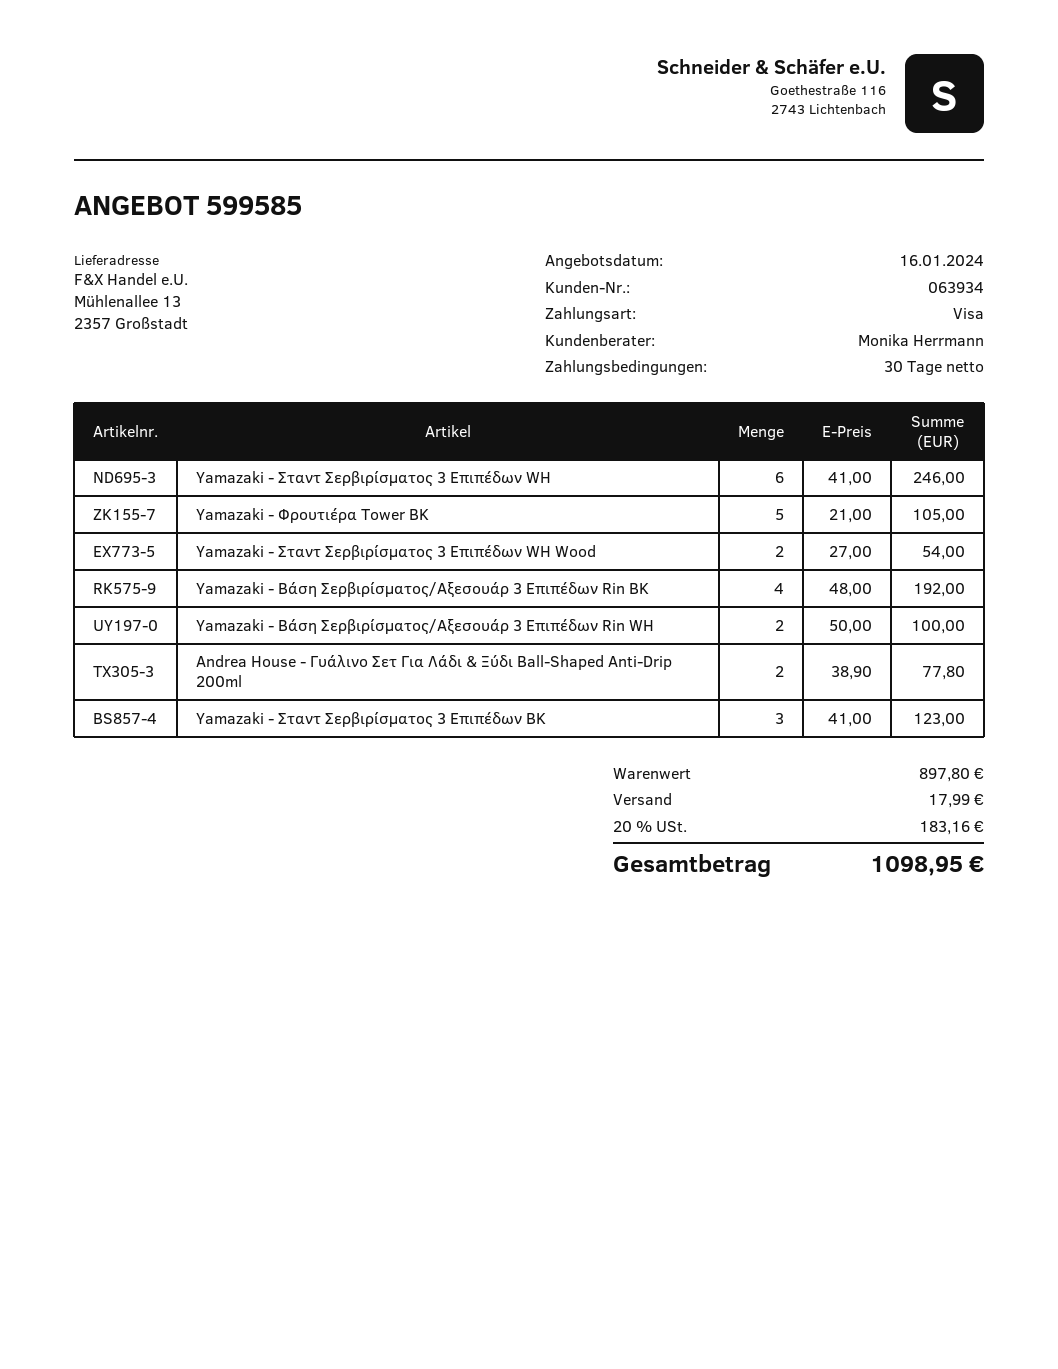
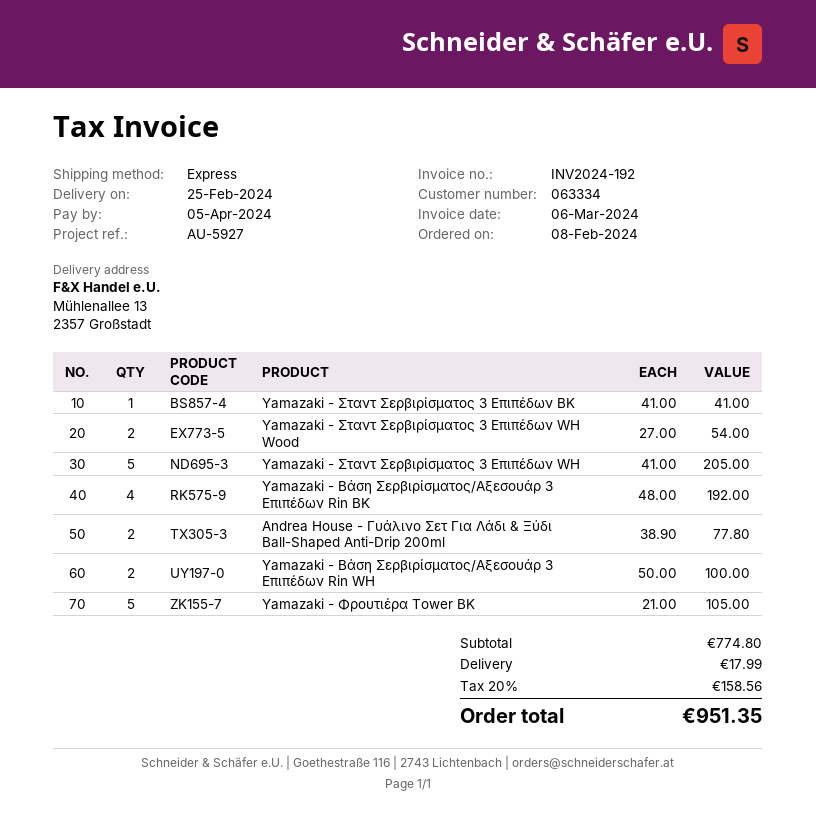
customer number: 063934 -> 063334
Yamazaki - Σταντ Σερβιρίσματος 3 Επιπέδων WH: 6 x 41.00 = 246.00 -> 5 x 41.00 = 205.00
Yamazaki - Σταντ Σερβιρίσματος 3 Επιπέδων BK: 3 x 41.00 = 123.00 -> 1 x 41.00 = 41.00
subtotal: 897.80 -> 774.80
tax: 20% = 183.16 -> 20% = 158.56
total: 1098.95 -> 951.35

